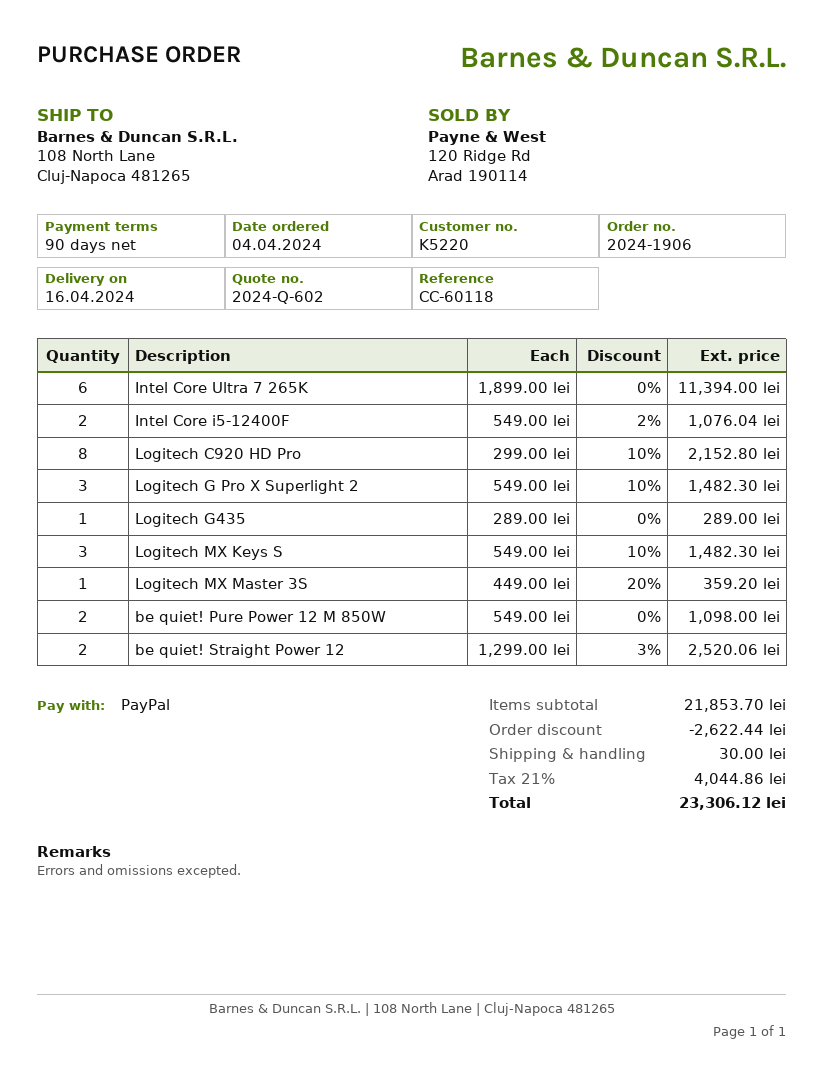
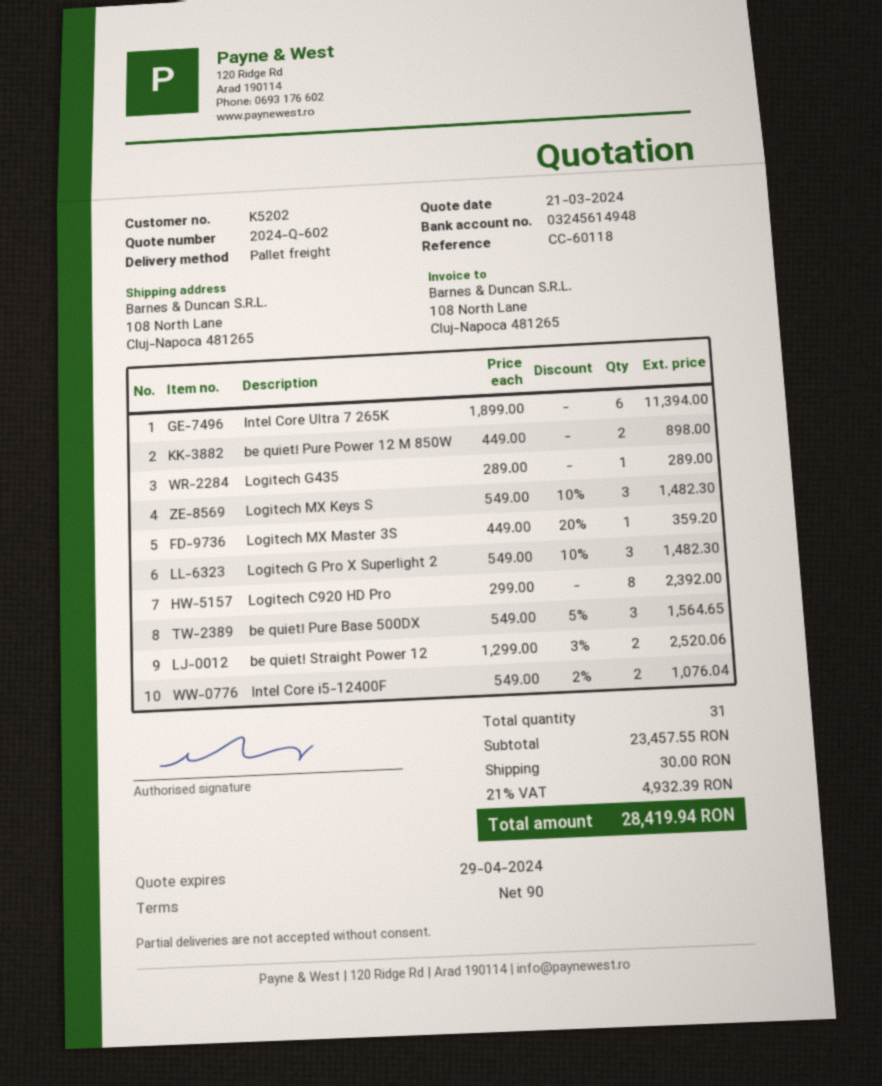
customer number: K5220 -> K5202
Logitech C920 HD Pro: 8 x 299.00 - 10% = 2152.80 -> 8 x 299.00 = 2392.00
be quiet! Pure Power 12 M 850W: 2 x 549.00 = 1098.00 -> 2 x 449.00 = 898.00
be quiet! Pure Base 500DX: none -> 3 x 549.00 - 5% = 1564.65
subtotal: 21853.70 -> 23457.55
discount: 2622.44 -> none
tax: 21% = 4044.86 -> 21% = 4932.39
total: 23306.12 -> 28419.94

